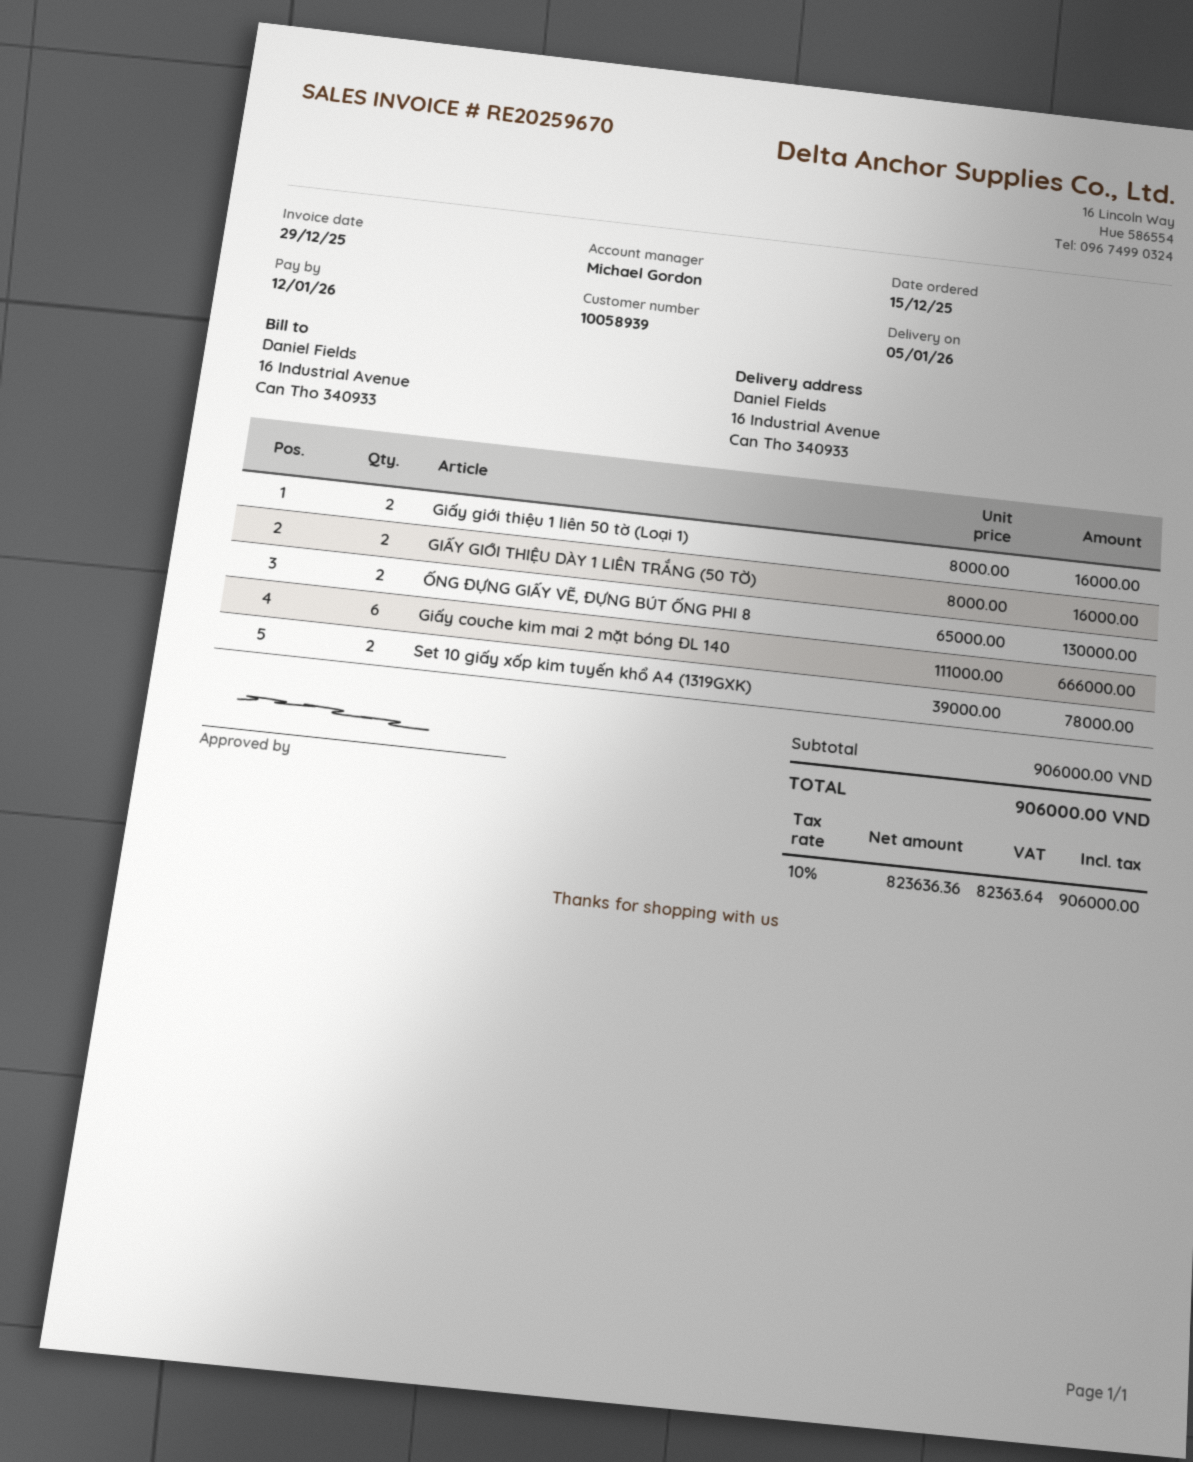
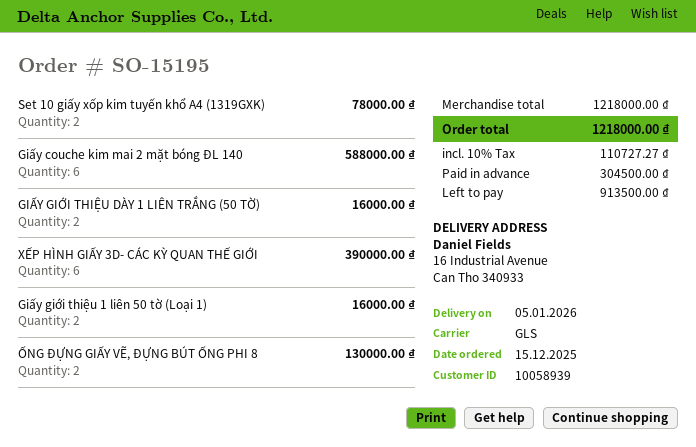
Giấy couche kim mai 2 mặt bóng ĐL 140: 6 for 666000.00 -> 6 for 588000.00
XẾP HÌNH GIẤY 3D- CÁC KỲ QUAN THẾ GIỚI: none -> 6 for 390000.00
subtotal: 906000.00 -> 1218000.00
tax: 10% = 82363.64 -> 10% = 110727.27
total: 906000.00 -> 1218000.00

